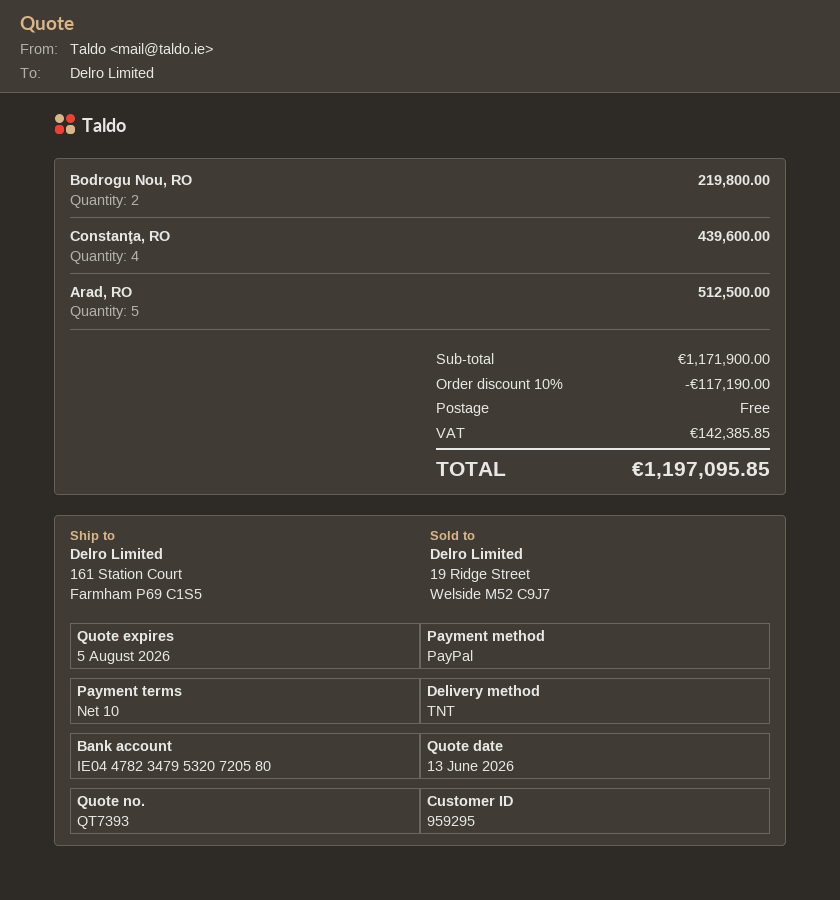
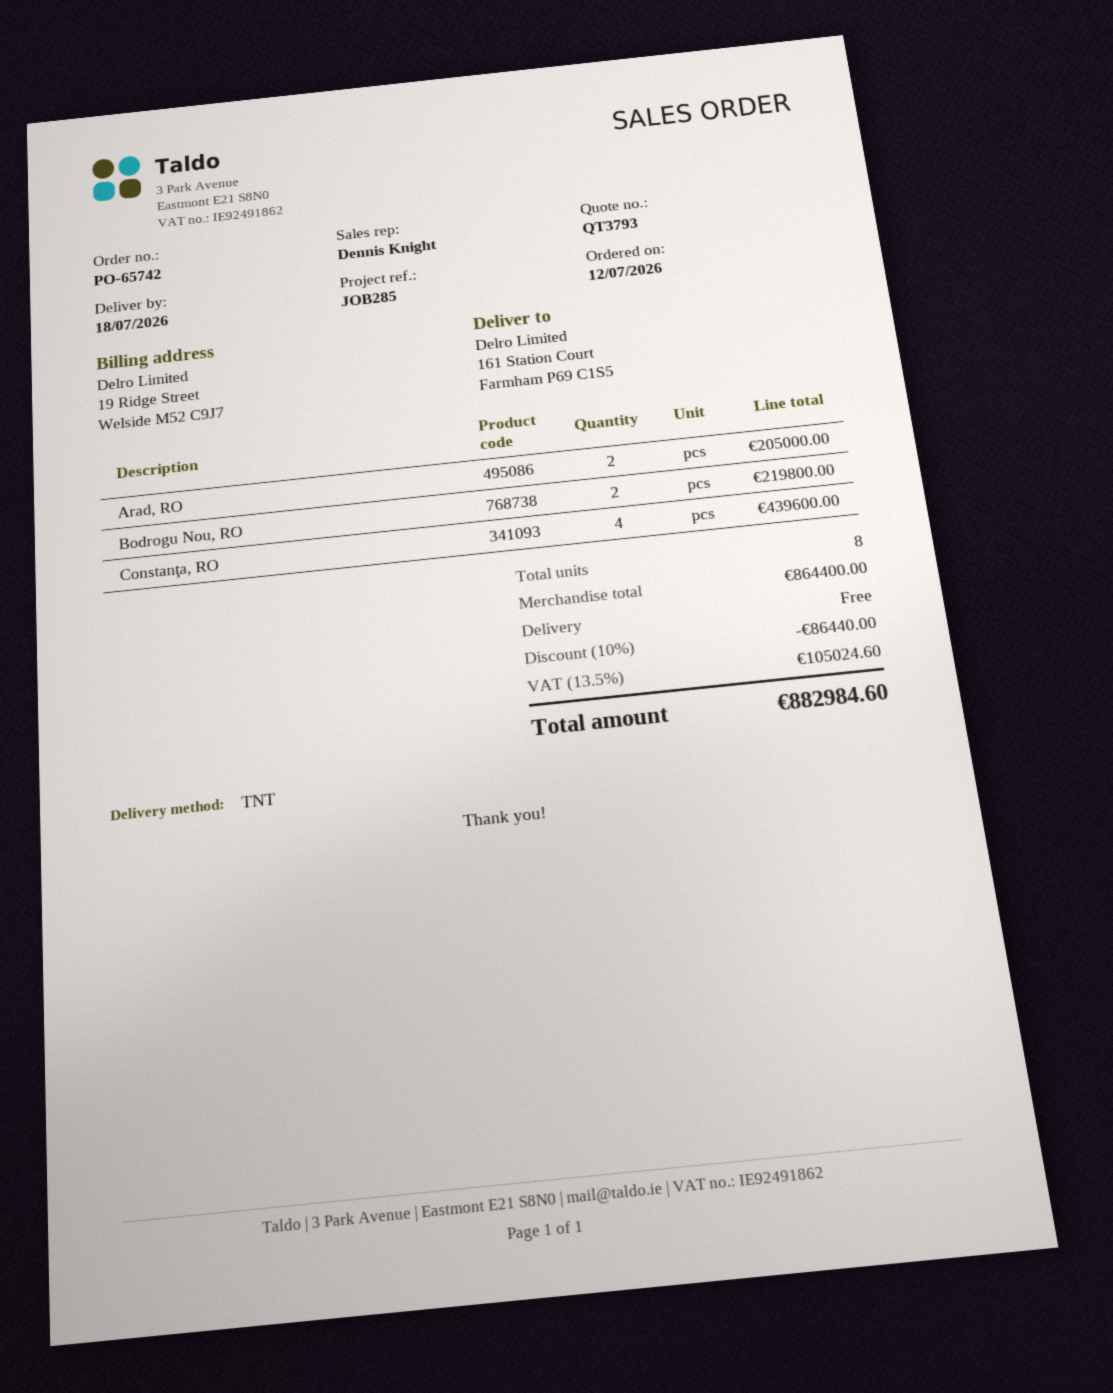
quote number: QT7393 -> QT3793
Arad, RO: 5 for 512500.00 -> 2 for 205000.00
subtotal: 1171900.00 -> 864400.00
discount: 10% = 117190.00 -> 10% = 86440.00
tax: 142385.85 -> 105024.60
total: 1197095.85 -> 882984.60

